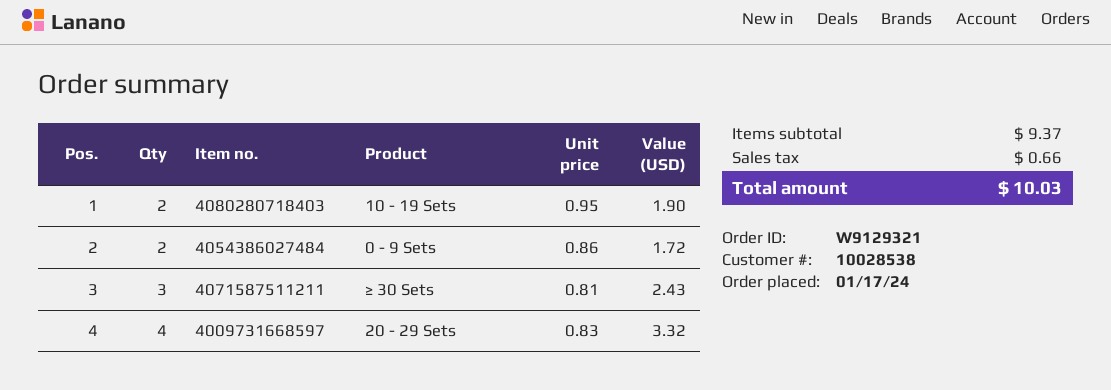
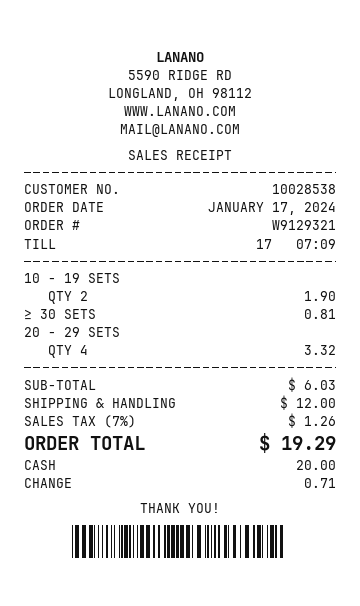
0 - 9 Sets: 2 for 1.72 -> none
≥ 30 Sets: 3 for 2.43 -> 1 for 0.81
subtotal: 9.37 -> 6.03
shipping: none -> 12.00
tax: 0.66 -> 1.26
total: 10.03 -> 19.29

